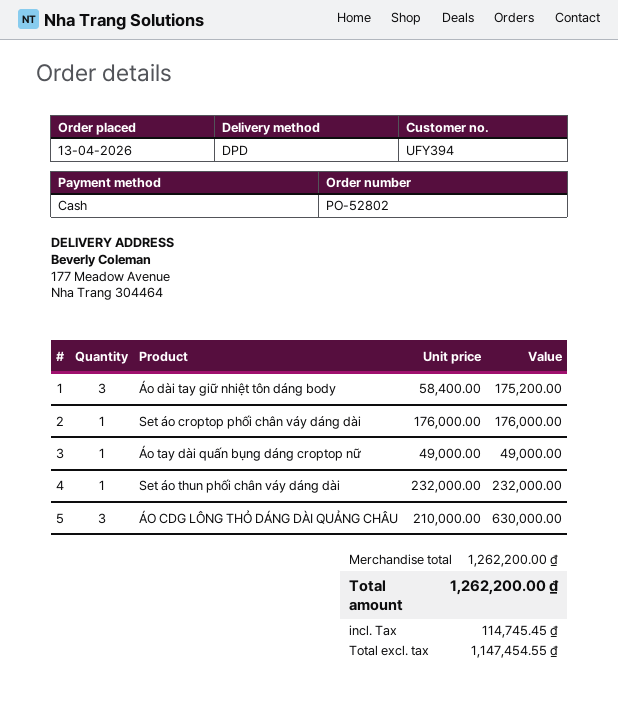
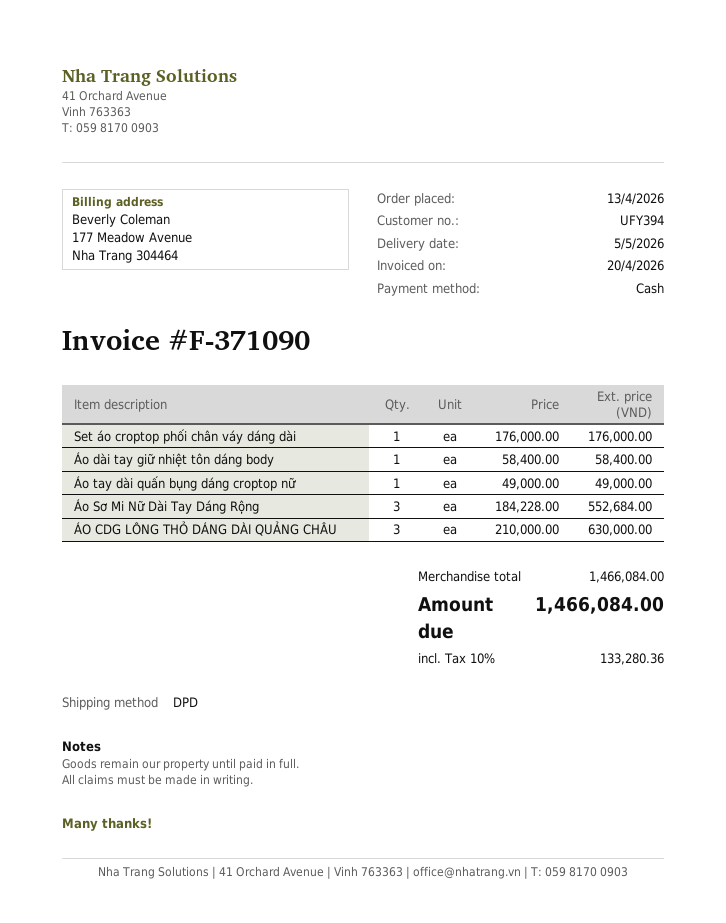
Áo dài tay giữ nhiệt tôn dáng body: 3 x 58400.00 = 175200.00 -> 1 x 58400.00 = 58400.00
Set áo thun phối chân váy dáng dài: 1 x 232000.00 = 232000.00 -> none
Áo Sơ Mi Nữ Dài Tay Dáng Rộng: none -> 3 x 184228.00 = 552684.00
subtotal: 1262200.00 -> 1466084.00
tax: 114745.45 -> 133280.36
total: 1262200.00 -> 1466084.00

